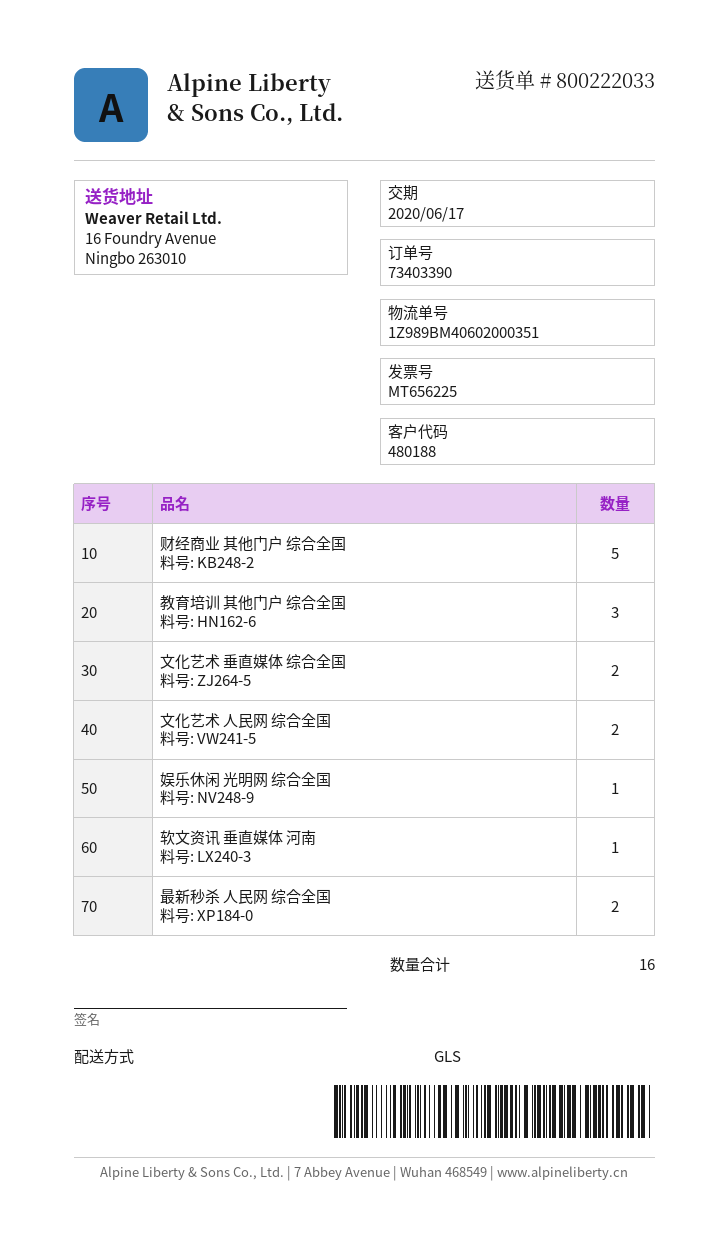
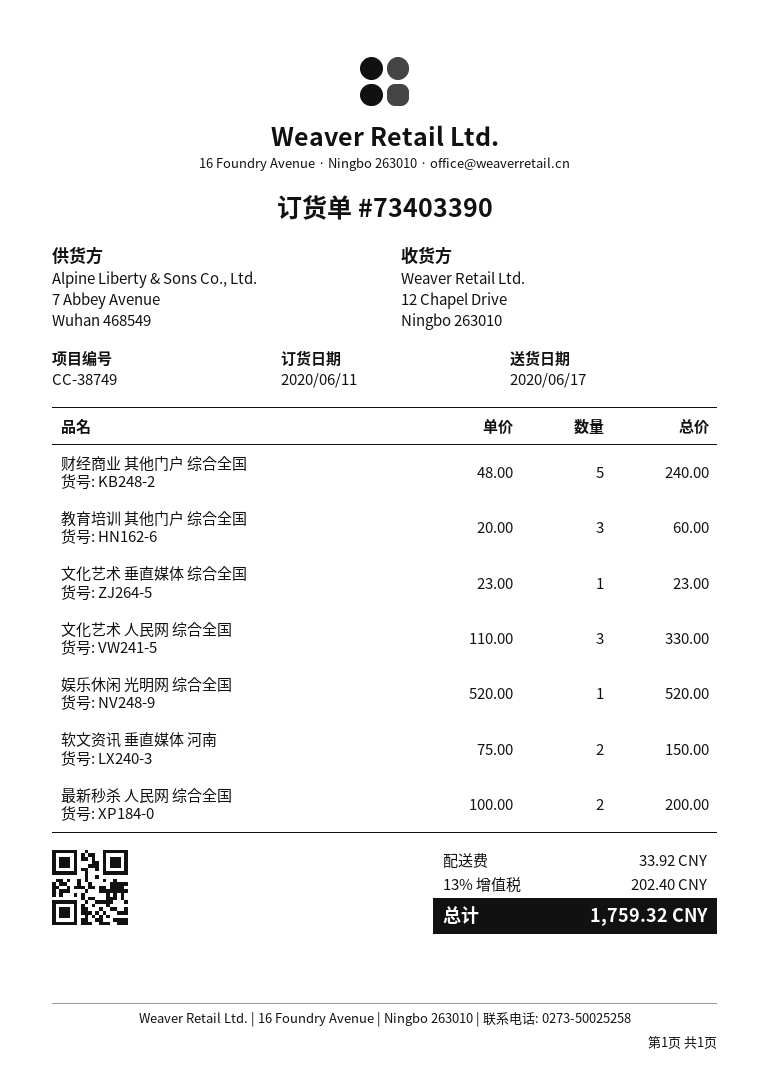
ship to: 16 Foundry Avenue, Ningbo 263010 -> 12 Chapel Drive, Ningbo 263010
文化艺术 垂直媒体 综合全国: 2 -> 1
文化艺术 人民网 综合全国: 2 -> 3
软文资讯 垂直媒体 河南: 1 -> 2

